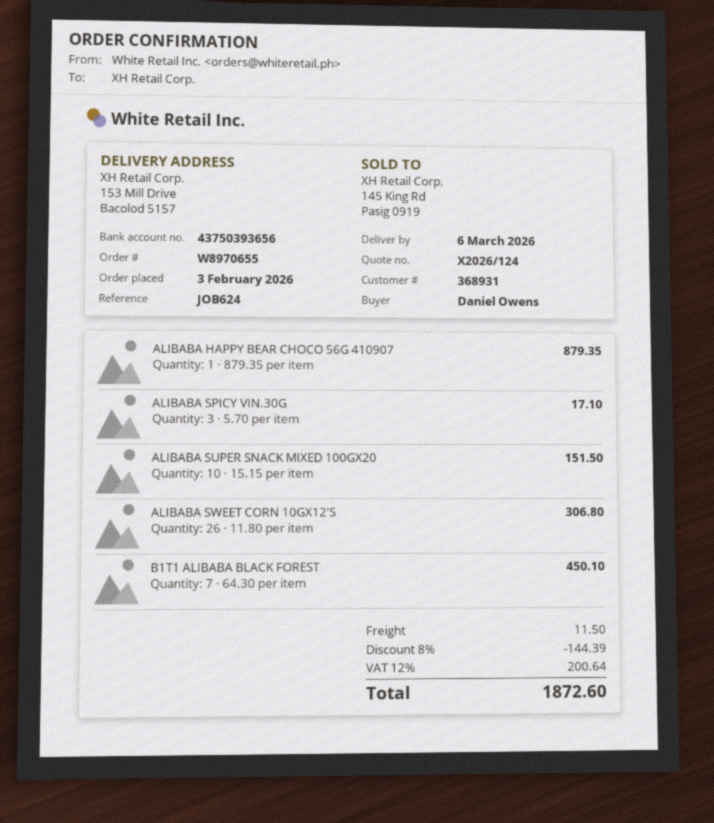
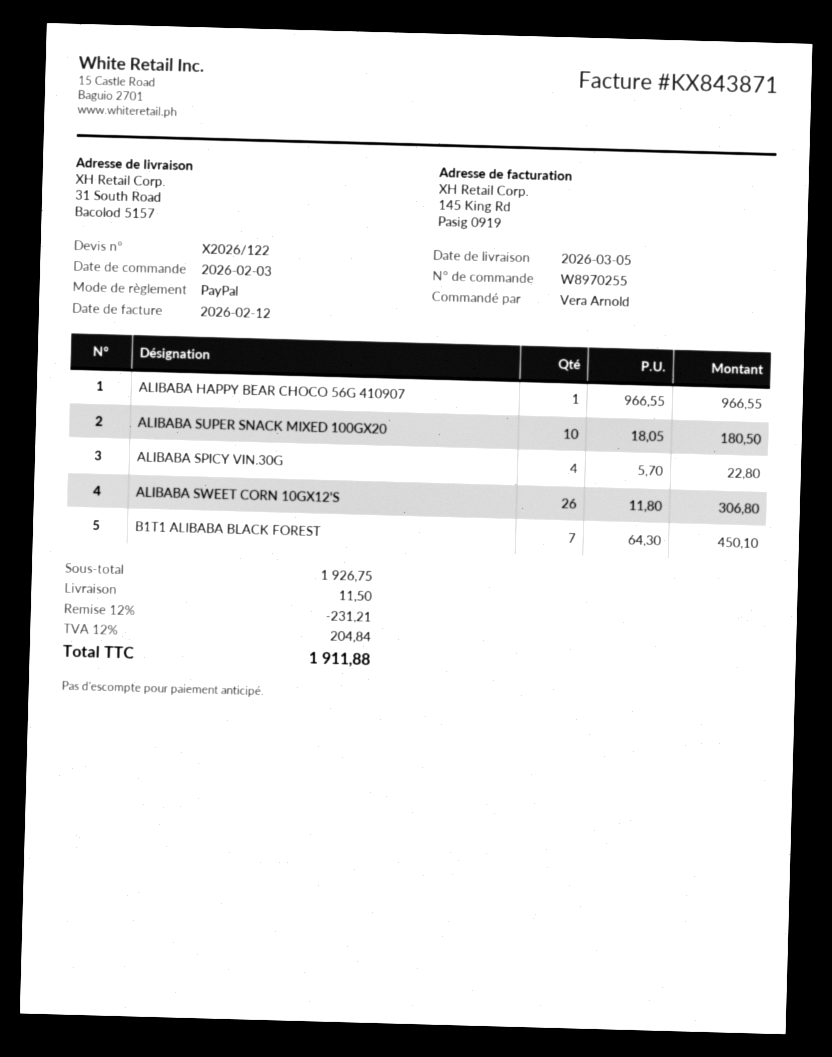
quote number: X2026/124 -> X2026/122
order number: W8970655 -> W8970255
delivery date: 2026-03-06 -> 2026-03-05
ordered by: Daniel Owens -> Vera Arnold
ship to: 153 Mill Drive, Bacolod 5157 -> 31 South Road, Bacolod 5157
ALIBABA HAPPY BEAR CHOCO 56G 410907: 1 x 879.35 = 879.35 -> 1 x 966.55 = 966.55
ALIBABA SPICY VIN.30G: 3 x 5.70 = 17.10 -> 4 x 5.70 = 22.80
ALIBABA SUPER SNACK MIXED 100GX20: 10 x 15.15 = 151.50 -> 10 x 18.05 = 180.50
discount: 8% = 144.39 -> 12% = 231.21
tax: 12% = 200.64 -> 12% = 204.84
total: 1872.60 -> 1911.88

